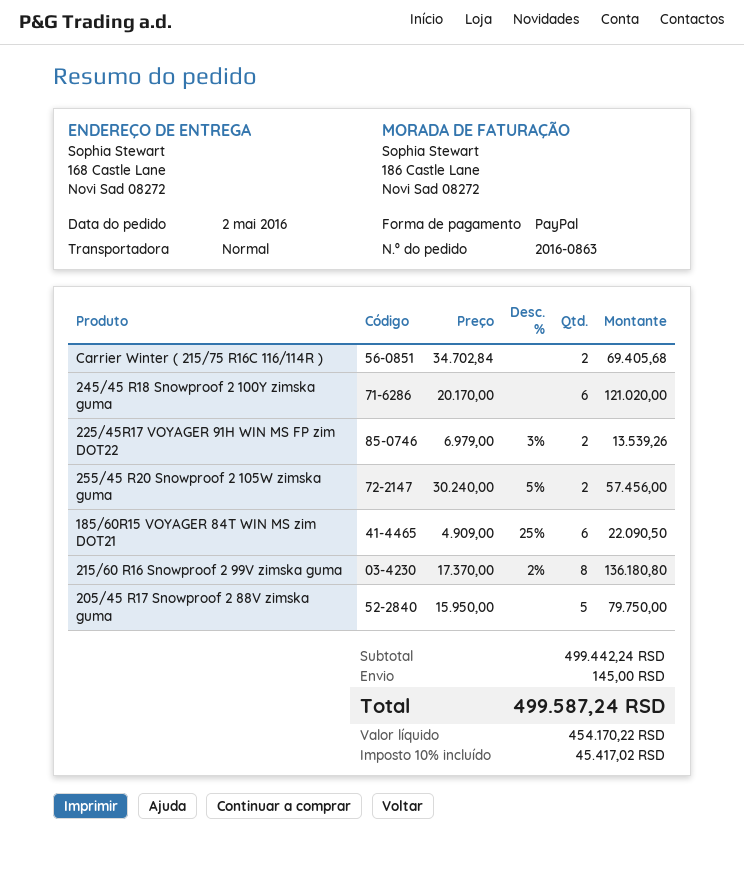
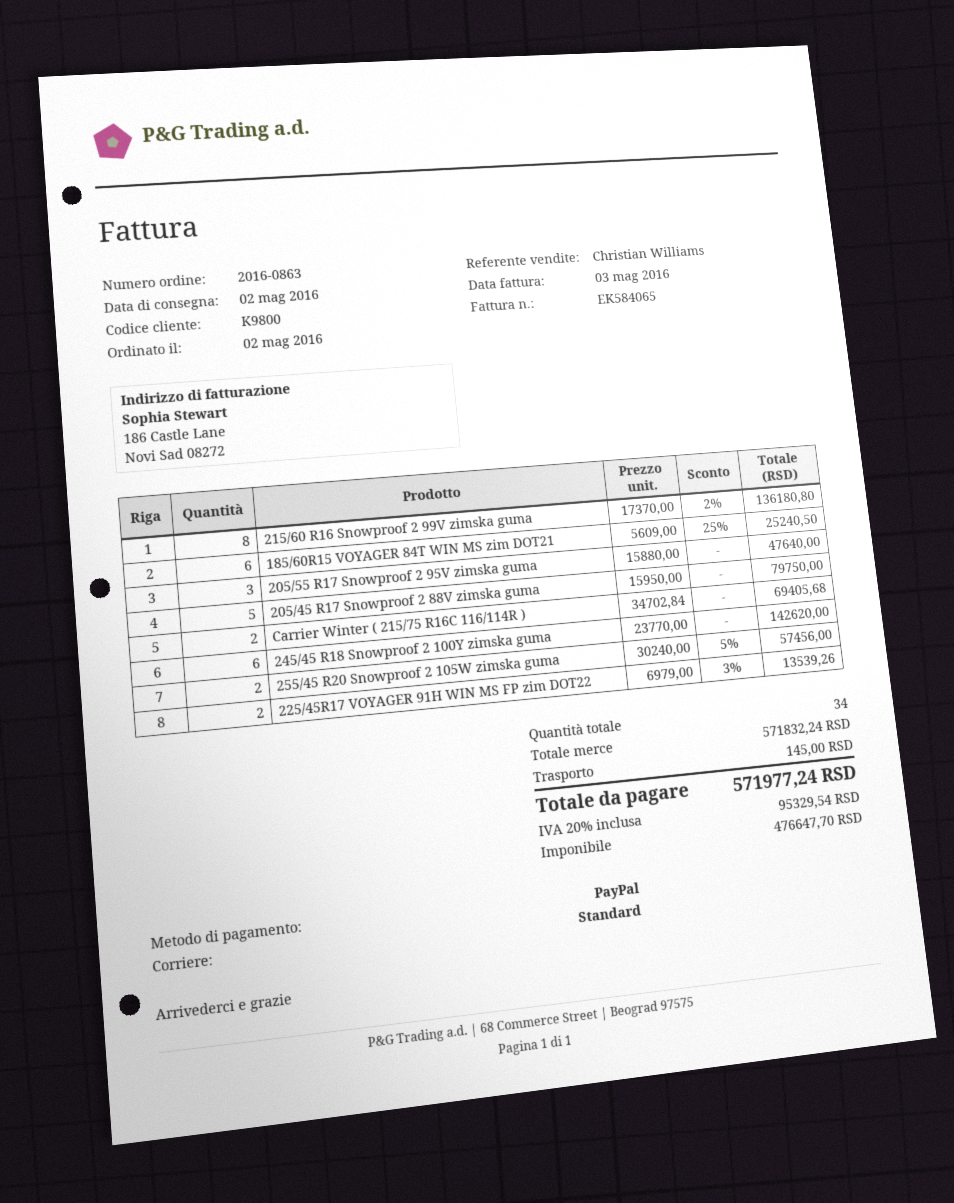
245/45 R18 Snowproof 2 100Y zimska guma: 6 x 20170.00 = 121020.00 -> 6 x 23770.00 = 142620.00
185/60R15 VOYAGER 84T WIN MS zim DOT21: 6 x 4909.00 - 25% = 22090.50 -> 6 x 5609.00 - 25% = 25240.50
205/55 R17 Snowproof 2 95V zimska guma: none -> 3 x 15880.00 = 47640.00
subtotal: 499442.24 -> 571832.24
net: 454170.22 -> 476647.70
tax: 10% = 45417.02 -> 20% = 95329.54
total: 499587.24 -> 571977.24

